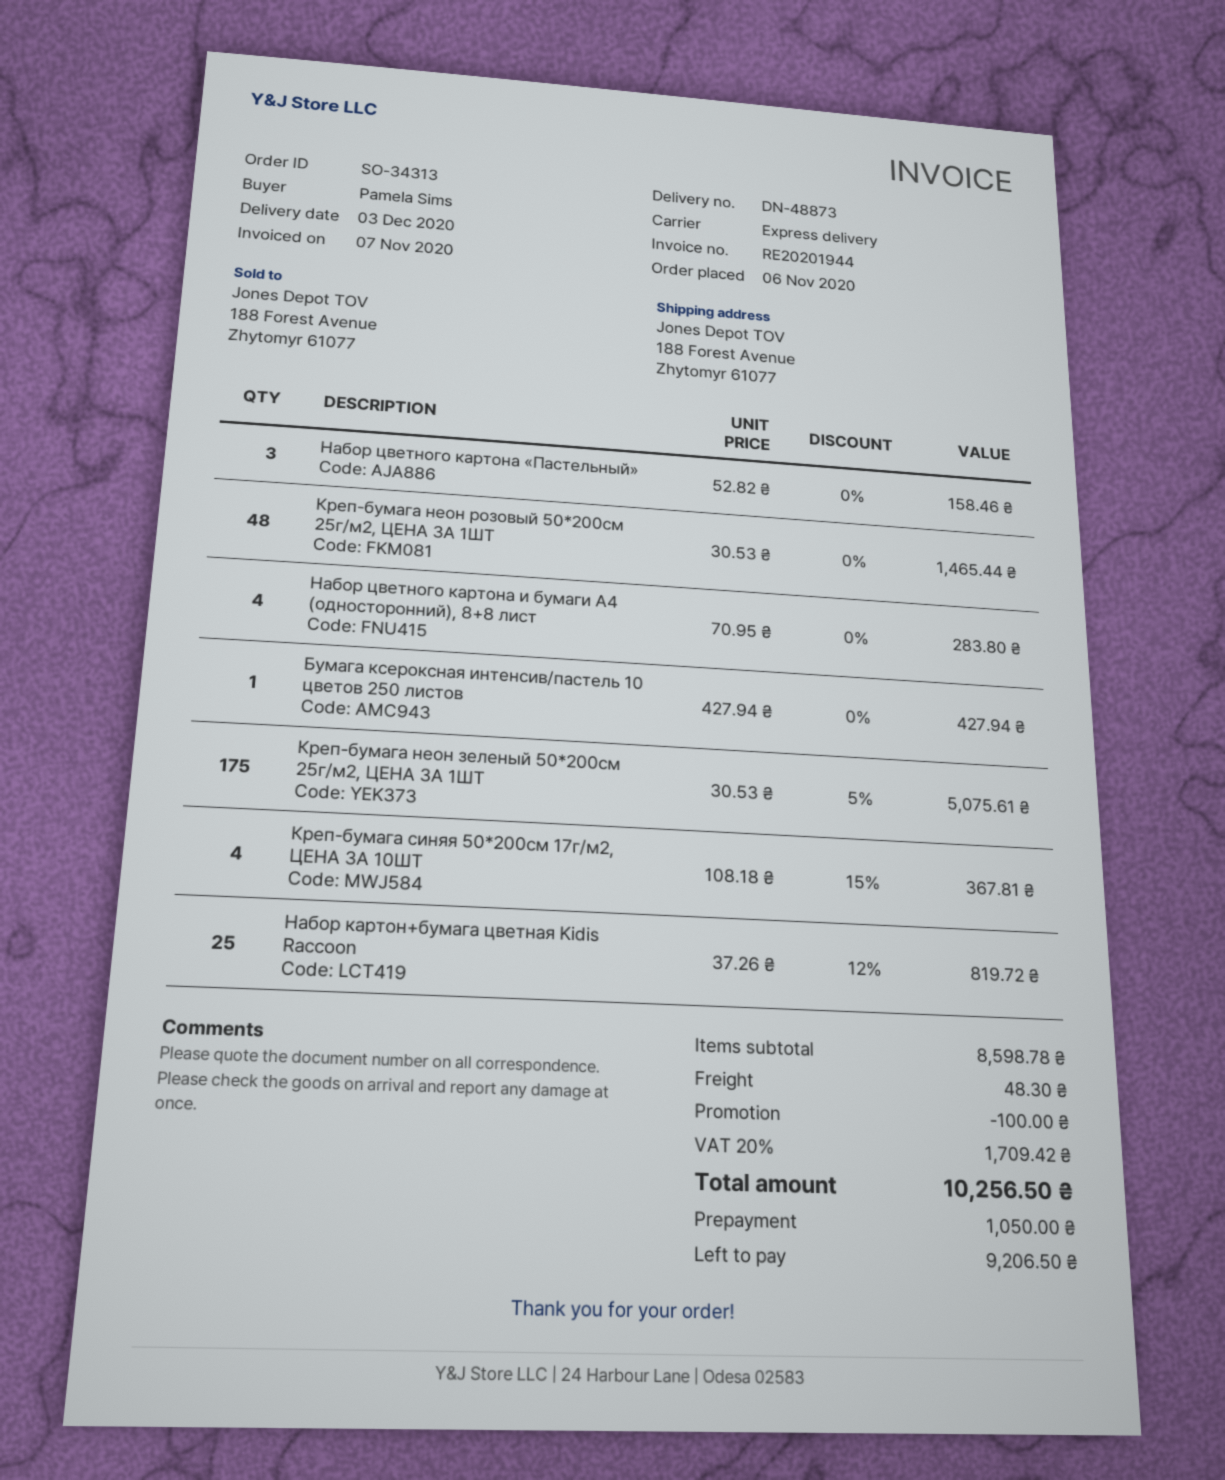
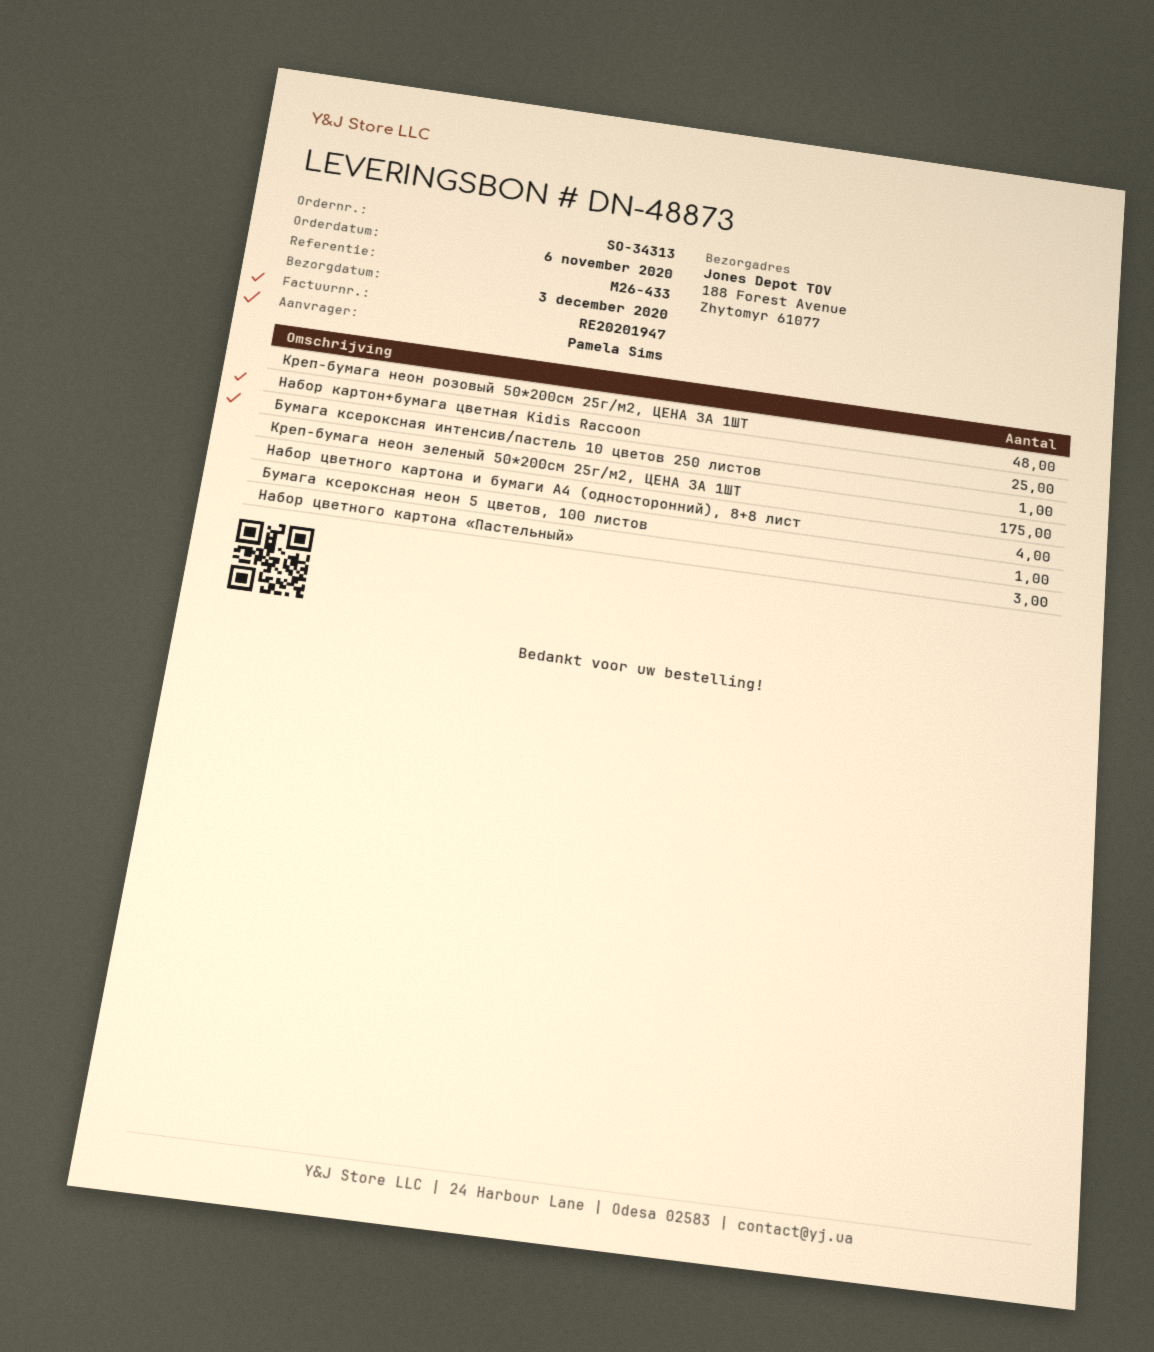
invoice number: RE20201944 -> RE20201947
Креп-бумага синяя 50*200см 17г/м2, ЦЕНА ЗА 10ШТ: 4 -> none
Бумага ксероксная неон 5 цветов, 100 листов: none -> 1

